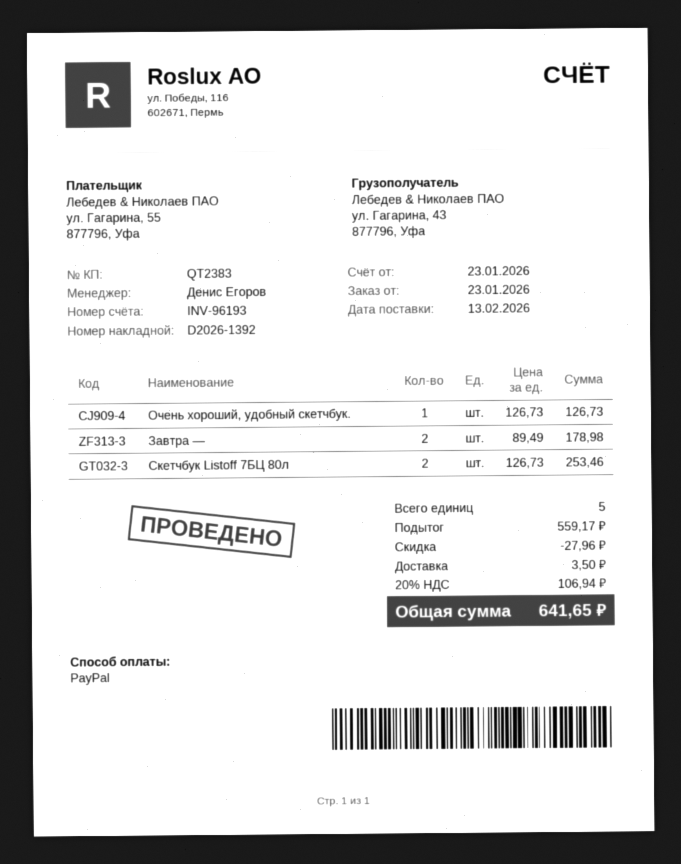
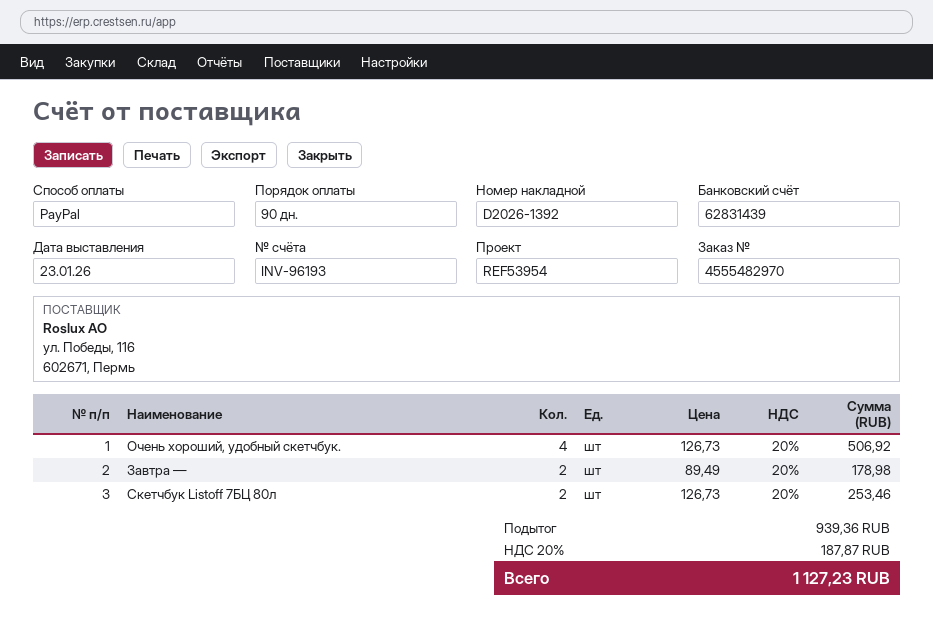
Очень хороший, удобный скетчбук.: 1 x 126.73 = 126.73 -> 4 x 126.73 = 506.92
subtotal: 559.17 -> 939.36
discount: 27.96 -> none
shipping: 3.50 -> none
tax: 20% = 106.94 -> 20% = 187.87
total: 641.65 -> 1127.23

